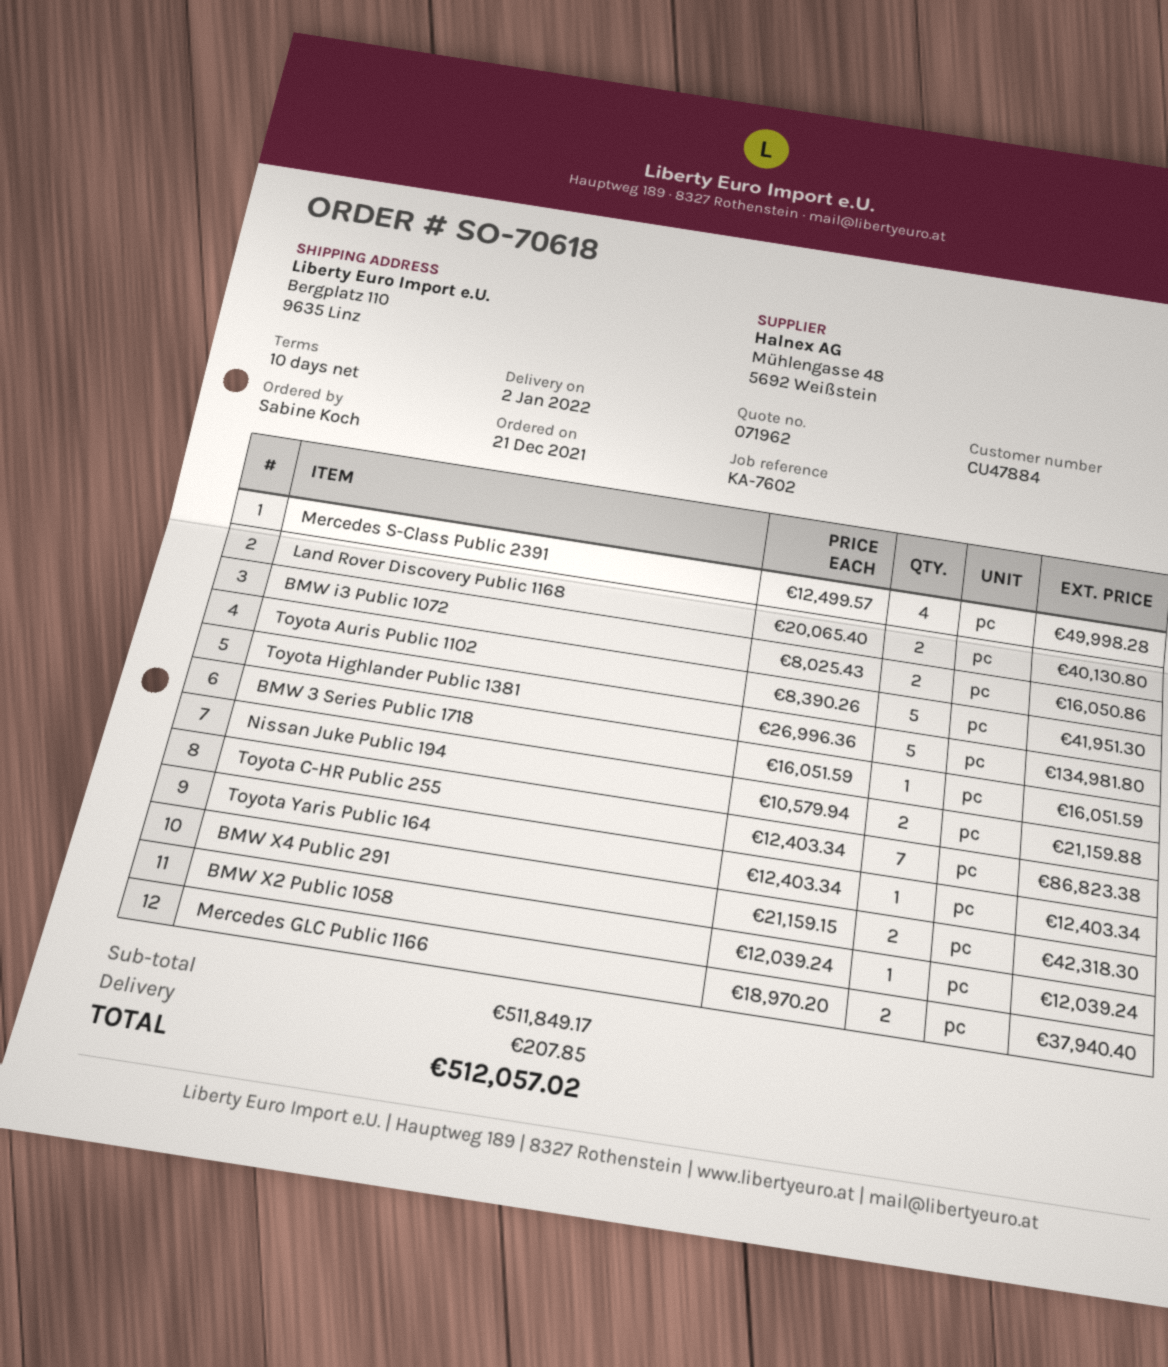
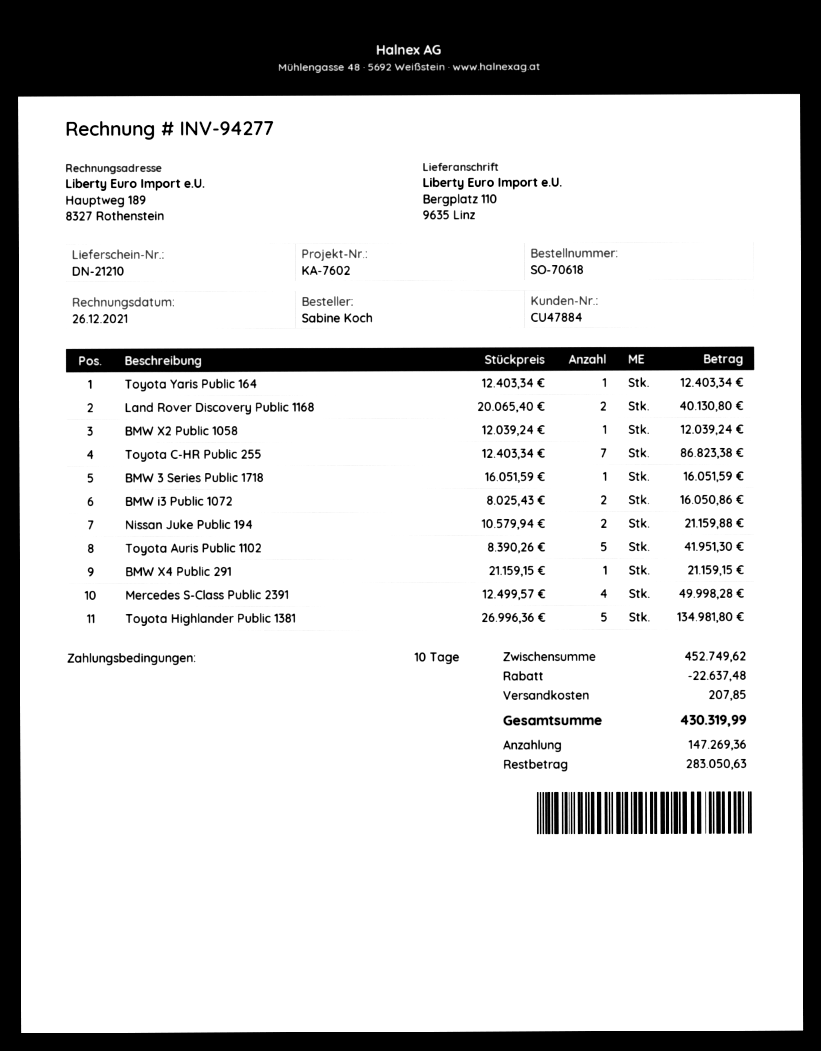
BMW X4 Public 291: 2 x 21159.15 = 42318.30 -> 1 x 21159.15 = 21159.15
Mercedes GLC Public 1166: 2 x 18970.20 = 37940.40 -> none
subtotal: 511849.17 -> 452749.62
discount: none -> 22637.48
total: 512057.02 -> 430319.99

